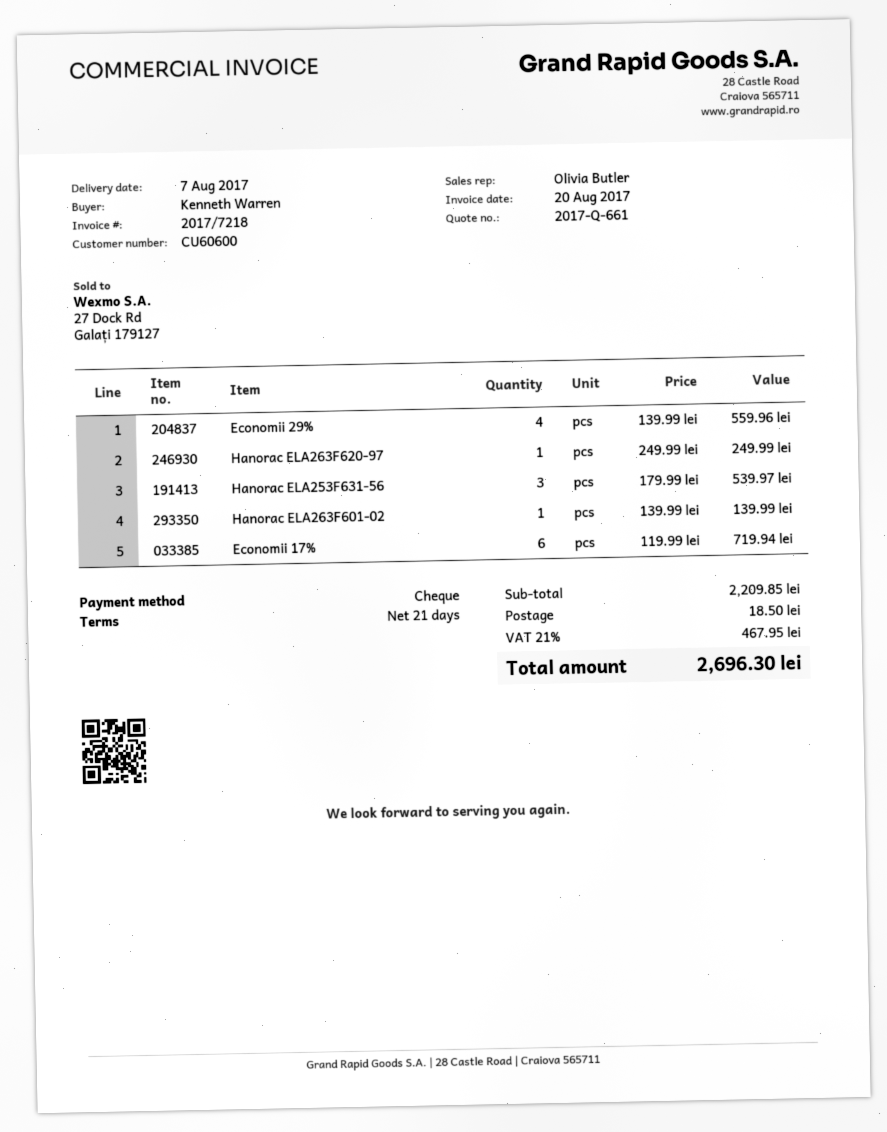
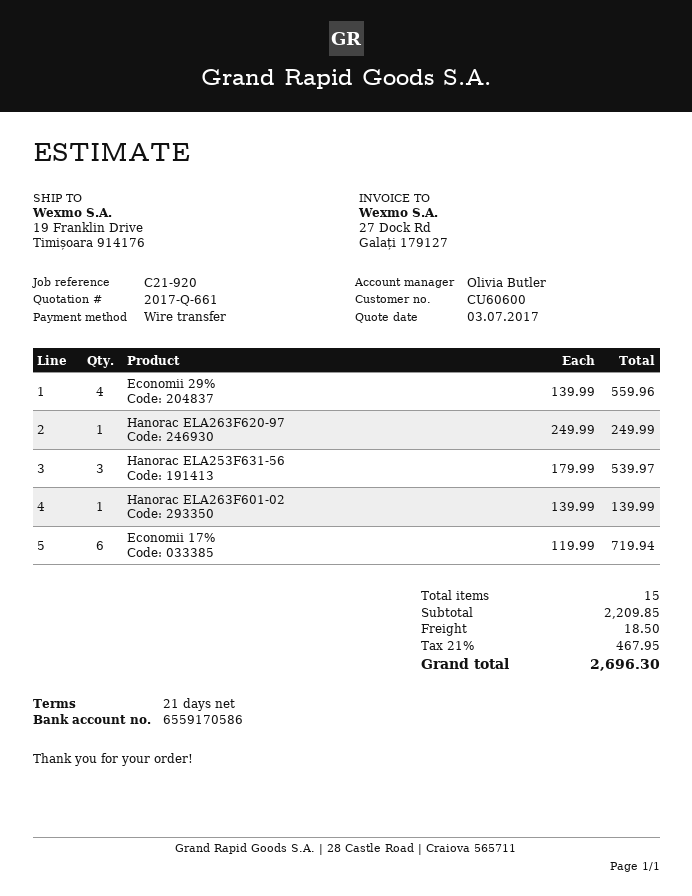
payment method: cheque -> bank transfer

